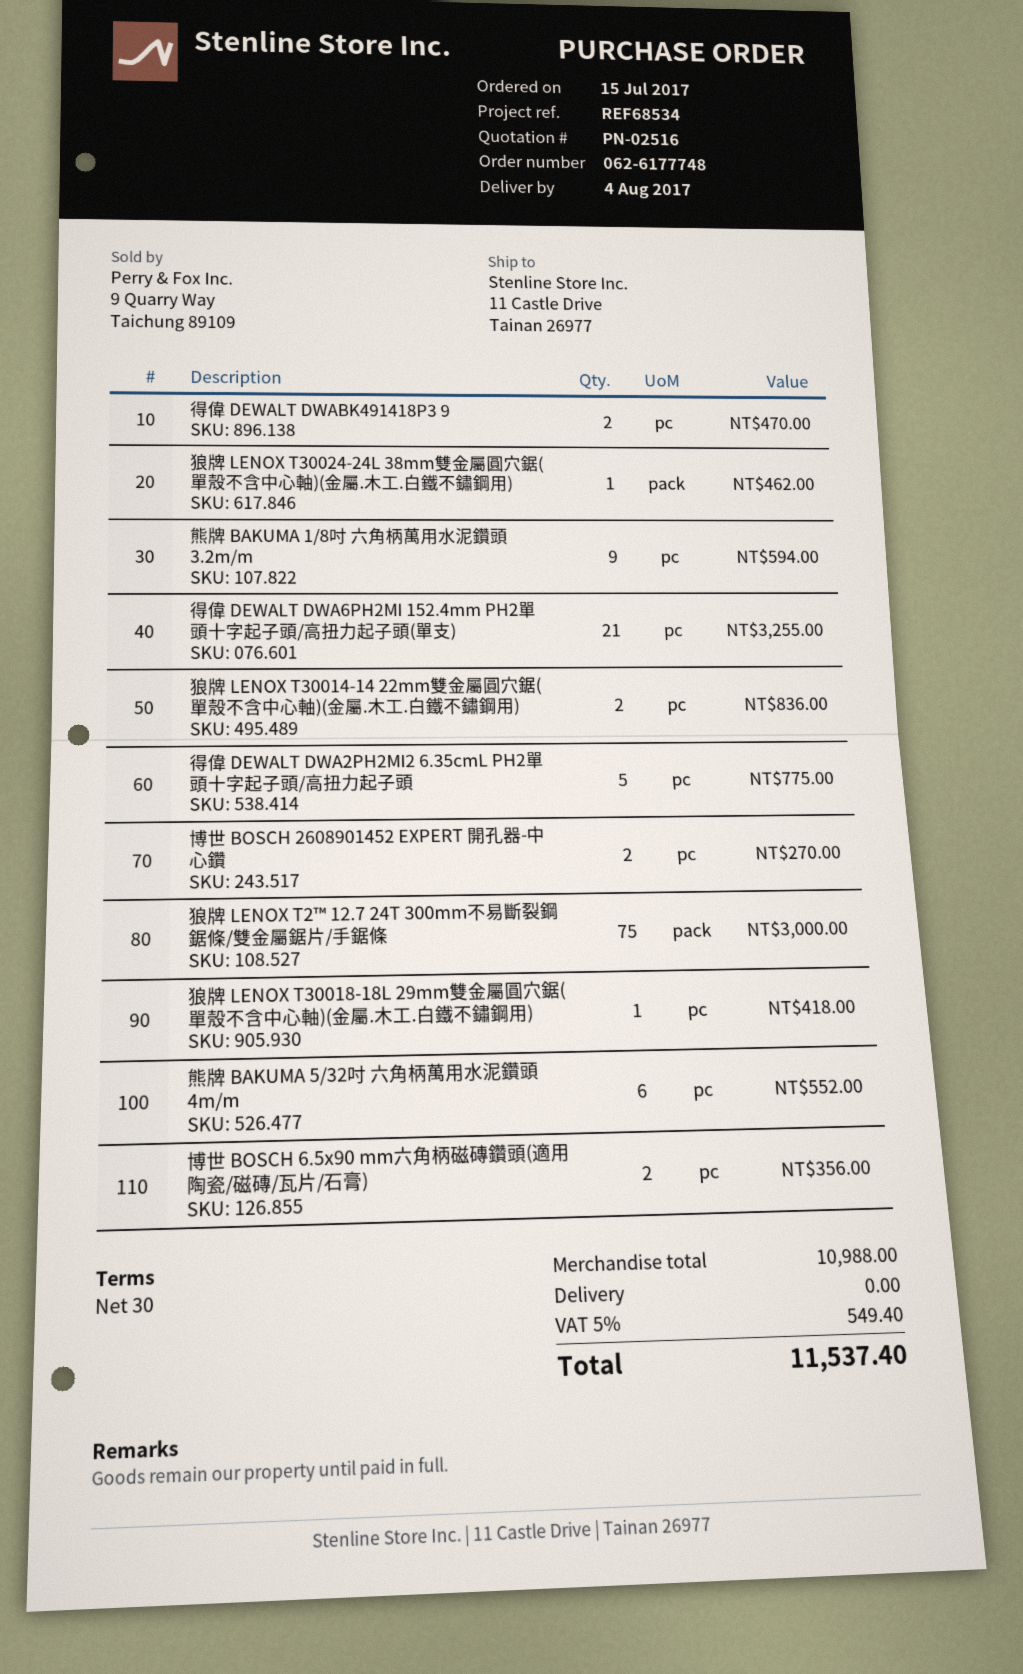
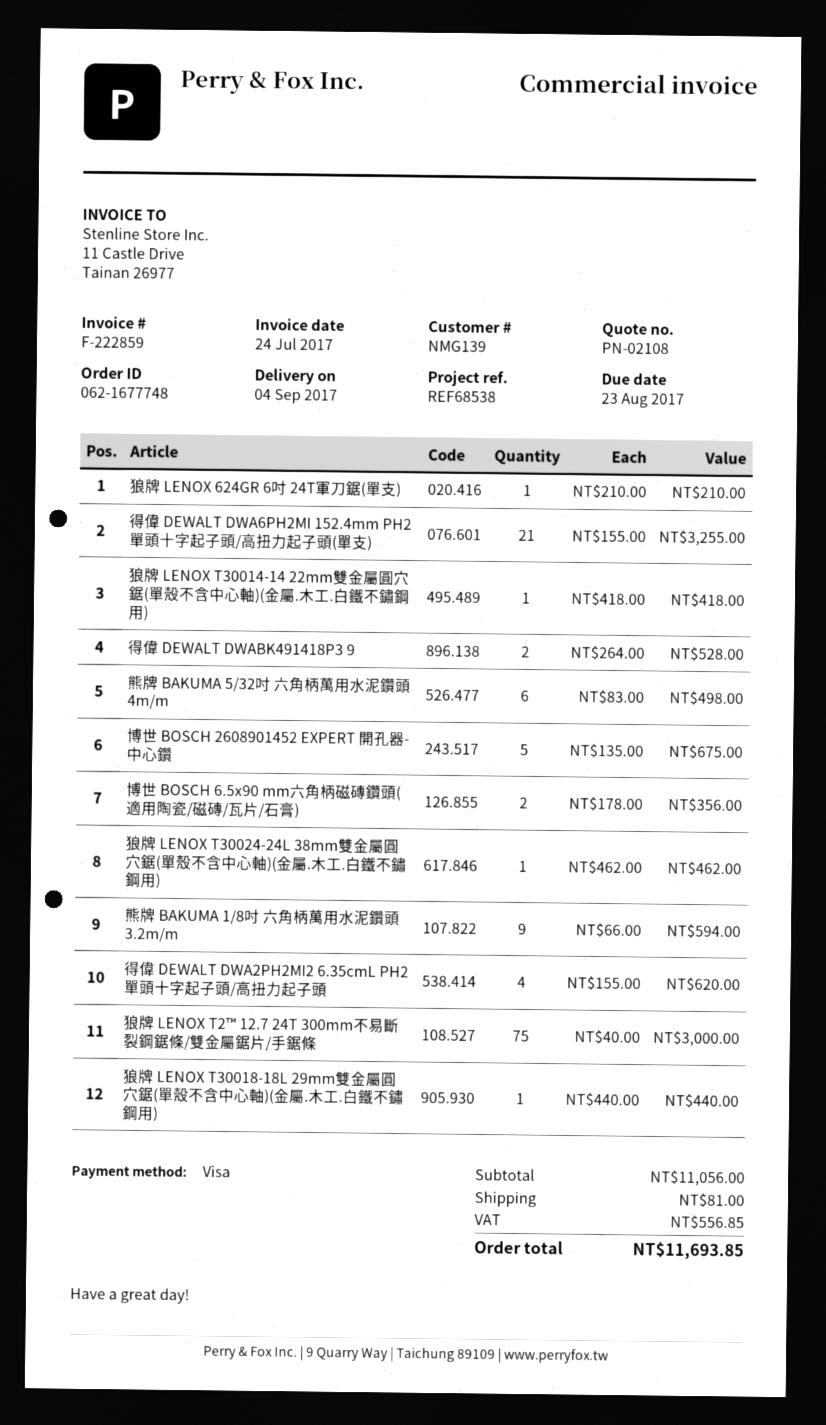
quote number: PN-02516 -> PN-02108
order number: 062-6177748 -> 062-1677748
delivery date: 2017-08-04 -> 2017-09-04
reference: REF68534 -> REF68538
得偉 DEWALT DWABK491418P3 9: 2 for 470.00 -> 2 for 528.00
狼牌 LENOX T30014-14 22mm雙金屬圓穴鋸(單殼不含中心軸)(金屬.木工.白鐵不鏽鋼用): 2 for 836.00 -> 1 for 418.00
得偉 DEWALT DWA2PH2MI2 6.35cmL PH2單頭十字起子頭/高扭力起子頭: 5 for 775.00 -> 4 for 620.00
博世 BOSCH 2608901452 EXPERT 開孔器-中心鑽: 2 for 270.00 -> 5 for 675.00
狼牌 LENOX T30018-18L 29mm雙金屬圓穴鋸(單殼不含中心軸)(金屬.木工.白鐵不鏽鋼用): 1 for 418.00 -> 1 for 440.00
熊牌 BAKUMA 5/32吋 六角柄萬用水泥鑽頭 4m/m: 6 for 552.00 -> 6 for 498.00
狼牌 LENOX 624GR 6吋 24T軍刀鋸(單支): none -> 1 for 210.00
subtotal: 10988.00 -> 11056.00
shipping: 0.00 -> 81.00
tax: 549.40 -> 556.85
total: 11537.40 -> 11693.85

